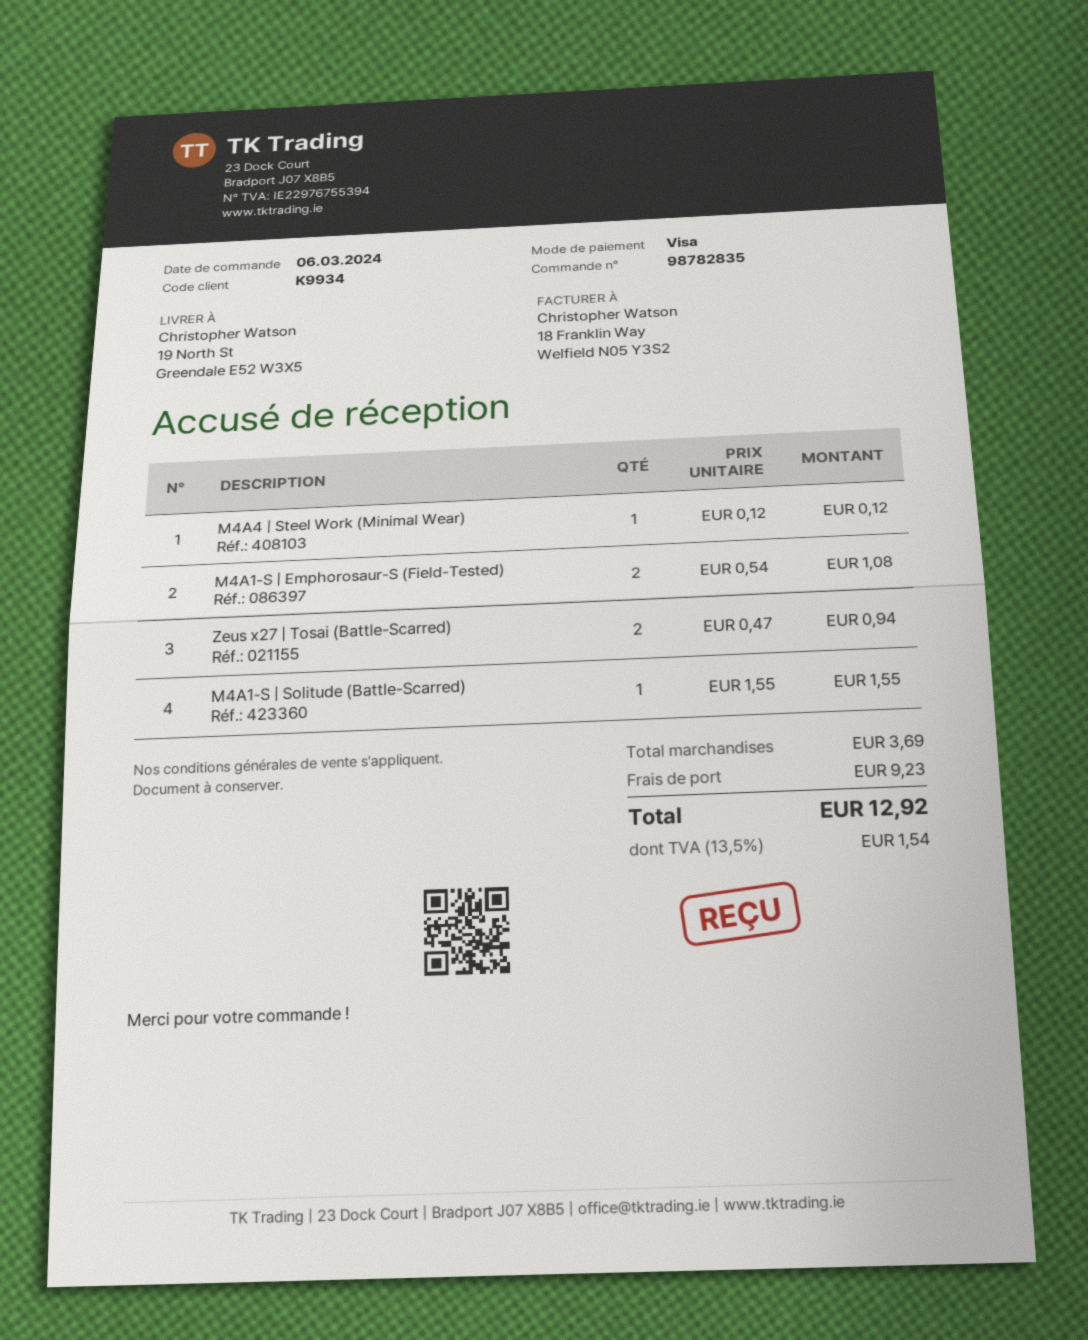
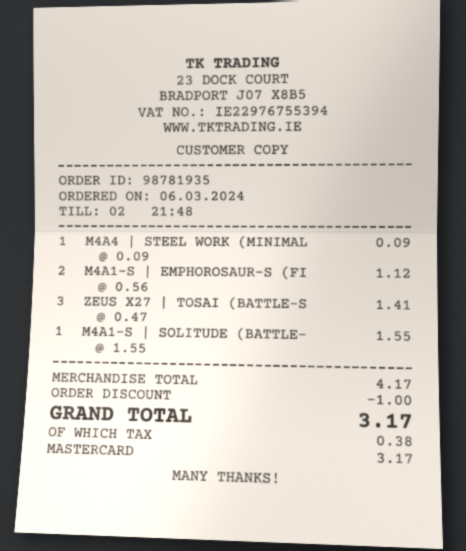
order number: 98782835 -> 98781935
payment method: Visa -> Mastercard
M4A4 | Steel Work (Minimal Wear): 1 x 0.12 = 0.12 -> 1 x 0.09 = 0.09
M4A1-S | Emphorosaur-S (Field-Tested): 2 x 0.54 = 1.08 -> 2 x 0.56 = 1.12
Zeus x27 | Tosai (Battle-Scarred): 2 x 0.47 = 0.94 -> 3 x 0.47 = 1.41
subtotal: 3.69 -> 4.17
discount: none -> 1.00
shipping: 9.23 -> none
tax: 1.54 -> 0.38
total: 12.92 -> 3.17

